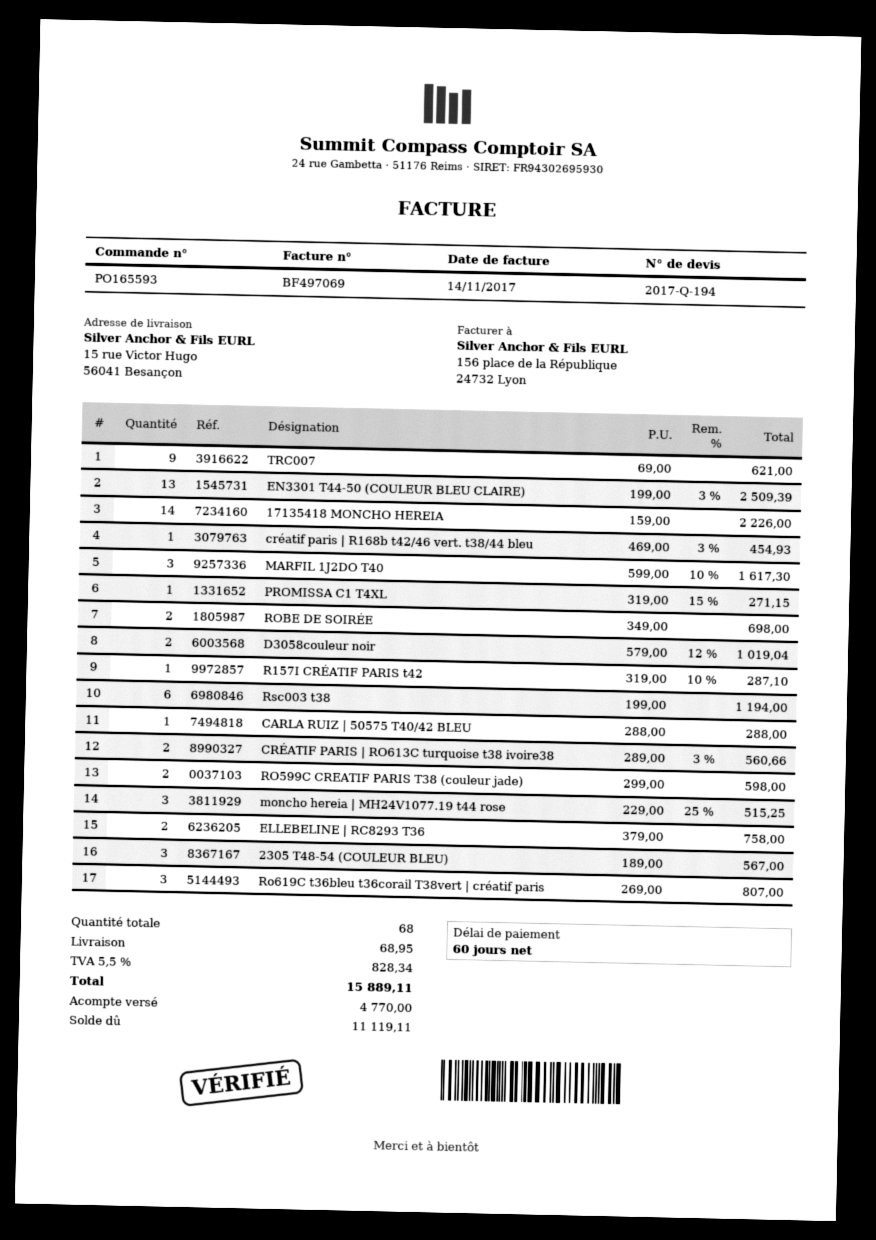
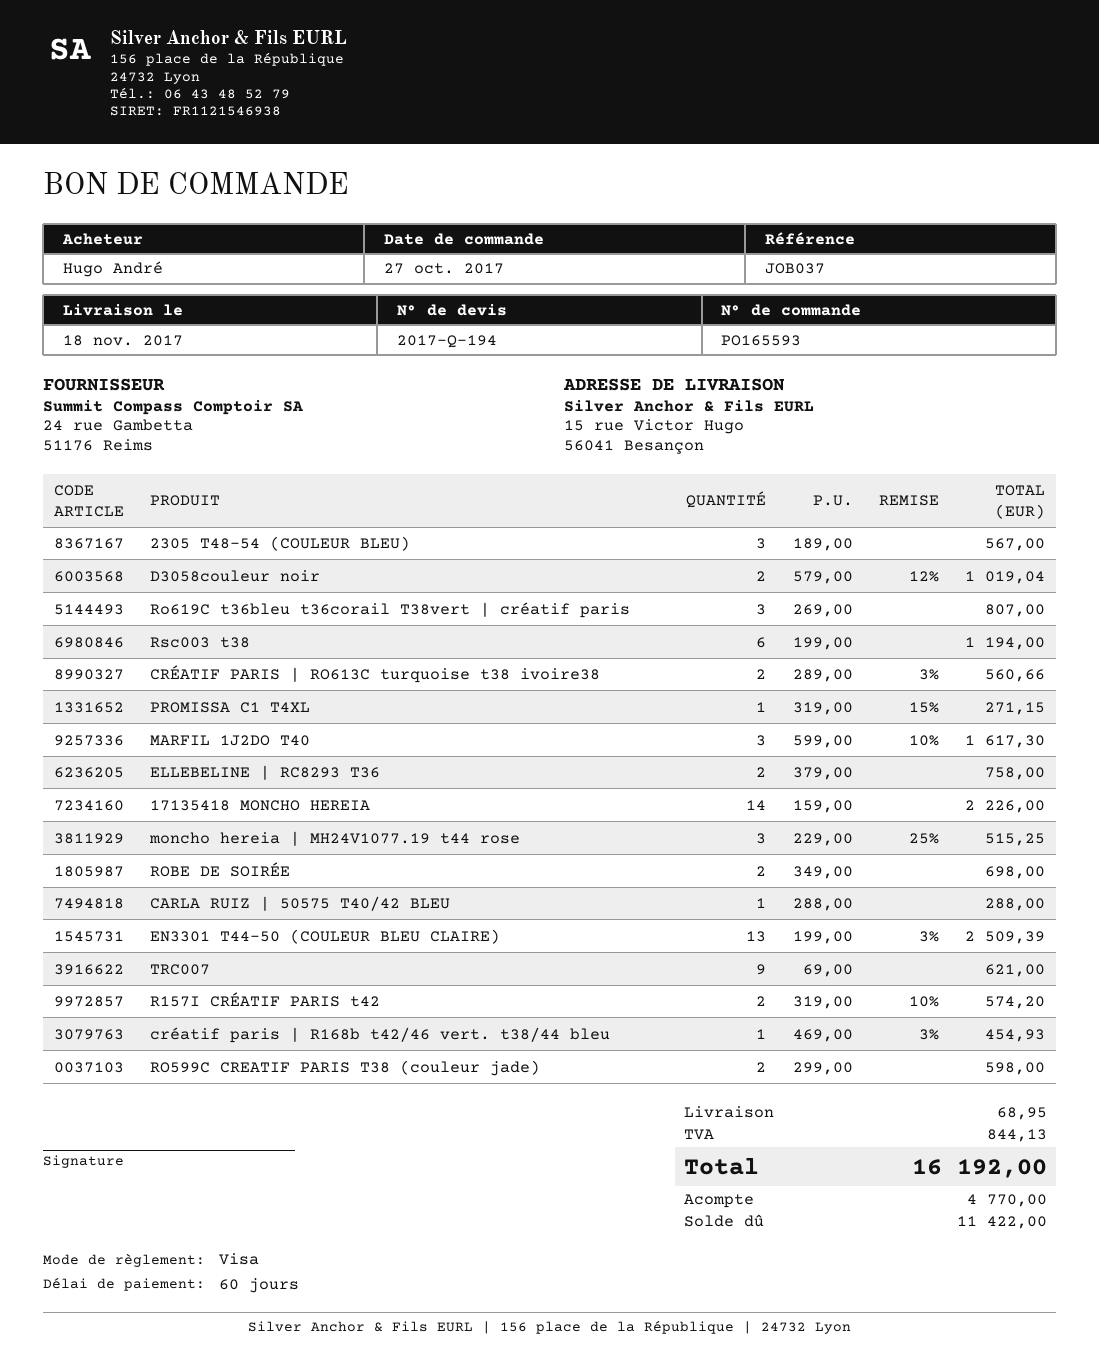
R157I CRÉATIF PARIS t42: 1 x 319.00 - 10% = 287.10 -> 2 x 319.00 - 10% = 574.20
tax: 828.34 -> 844.13
total: 15889.11 -> 16192.00
balance: 11119.11 -> 11422.00

